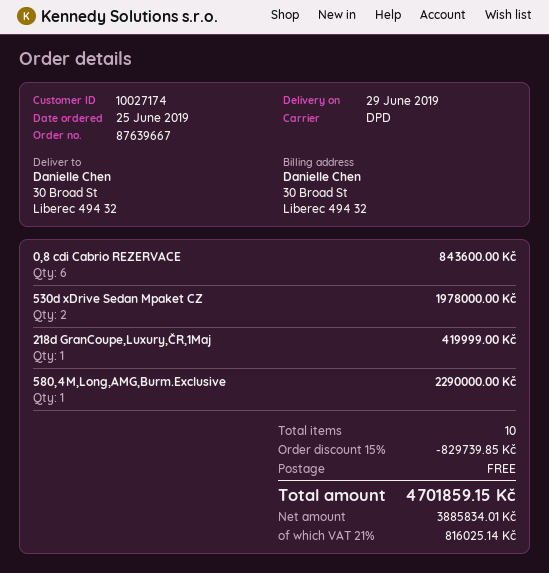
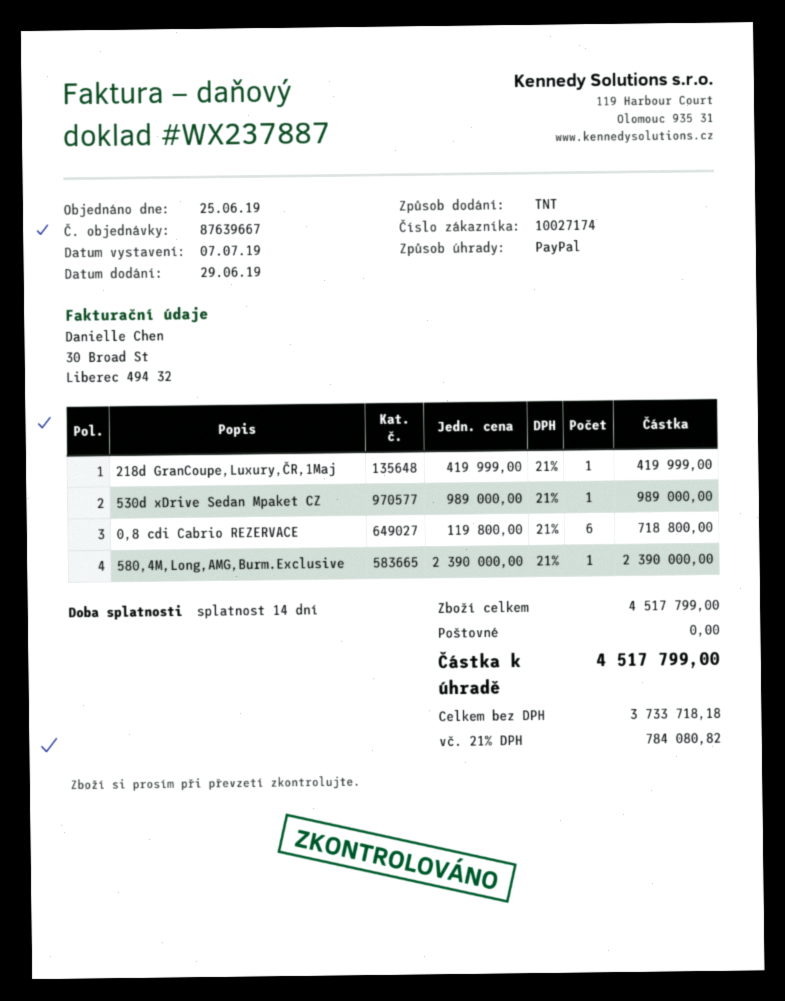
shipping method: DPD -> TNT
0,8 cdi Cabrio REZERVACE: 6 for 843600.00 -> 6 for 718800.00
530d xDrive Sedan Mpaket CZ: 2 for 1978000.00 -> 1 for 989000.00
580,4M,Long,AMG,Burm.Exclusive: 1 for 2290000.00 -> 1 for 2390000.00
discount: 15% = 829739.85 -> none
net: 3885834.01 -> 3733718.18
tax: 21% = 816025.14 -> 21% = 784080.82
total: 4701859.15 -> 4517799.00

